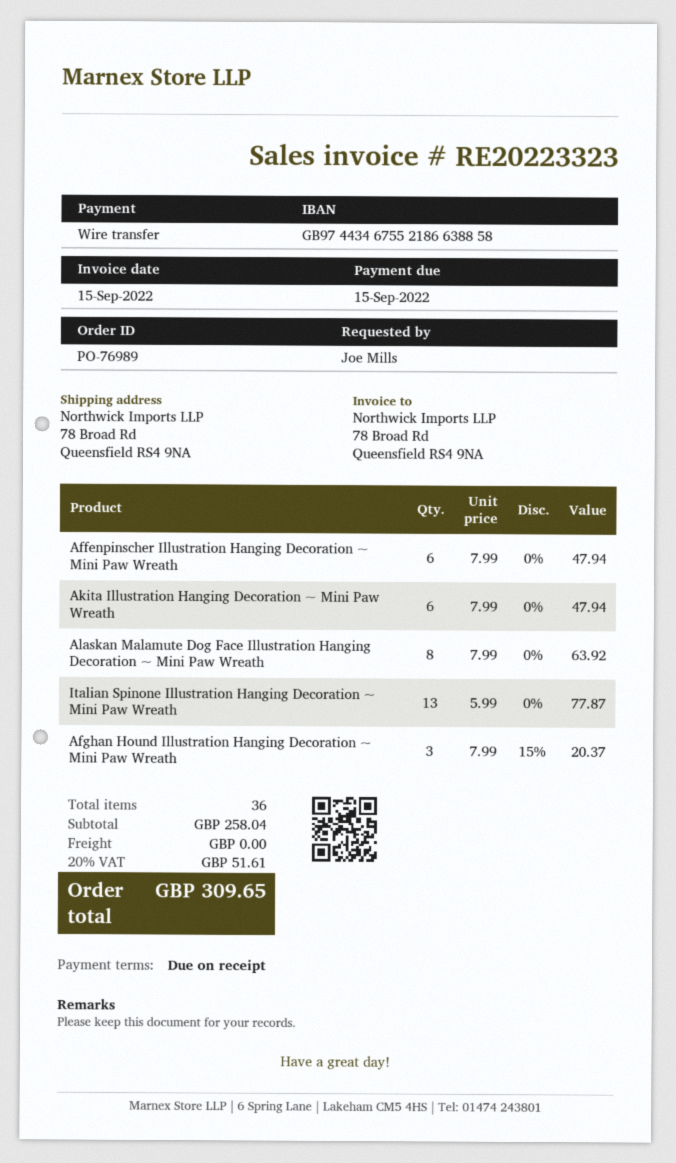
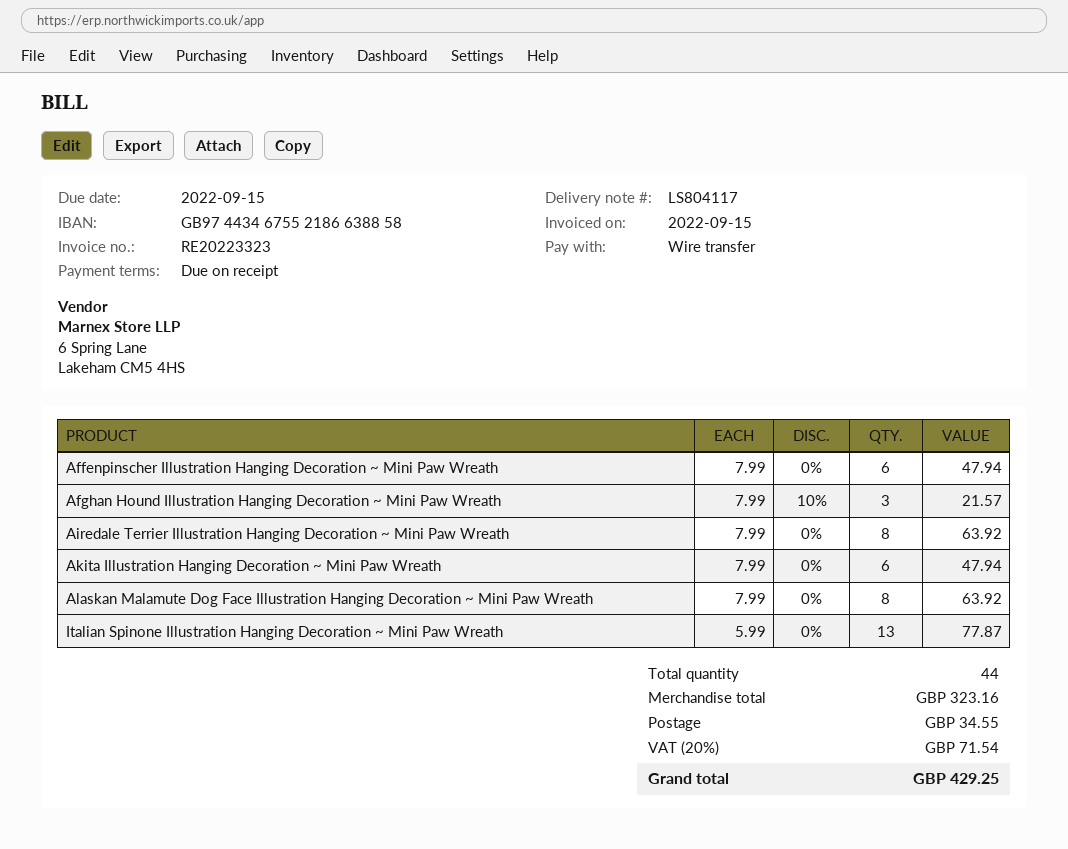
Afghan Hound Illustration Hanging Decoration ~ Mini Paw Wreath: 3 x 7.99 - 15% = 20.37 -> 3 x 7.99 - 10% = 21.57
Airedale Terrier Illustration Hanging Decoration ~ Mini Paw Wreath: none -> 8 x 7.99 = 63.92
total quantity: 36 -> 44
subtotal: 258.04 -> 323.16
shipping: 0.00 -> 34.55
tax: 20% = 51.61 -> 20% = 71.54
total: 309.65 -> 429.25

